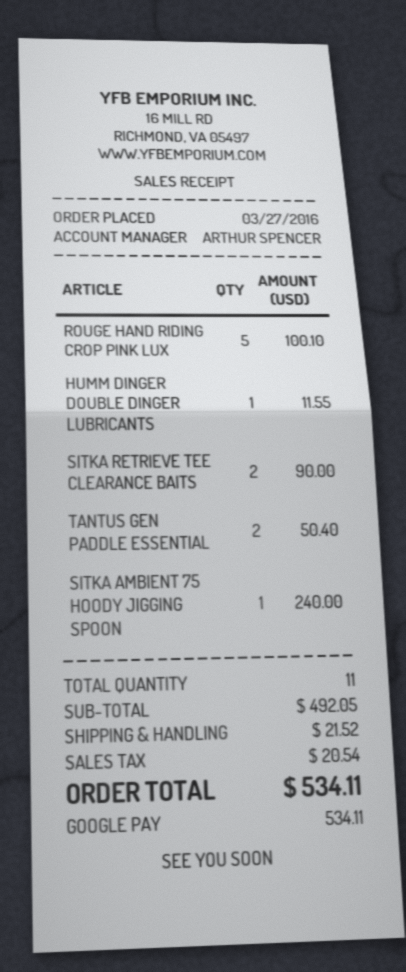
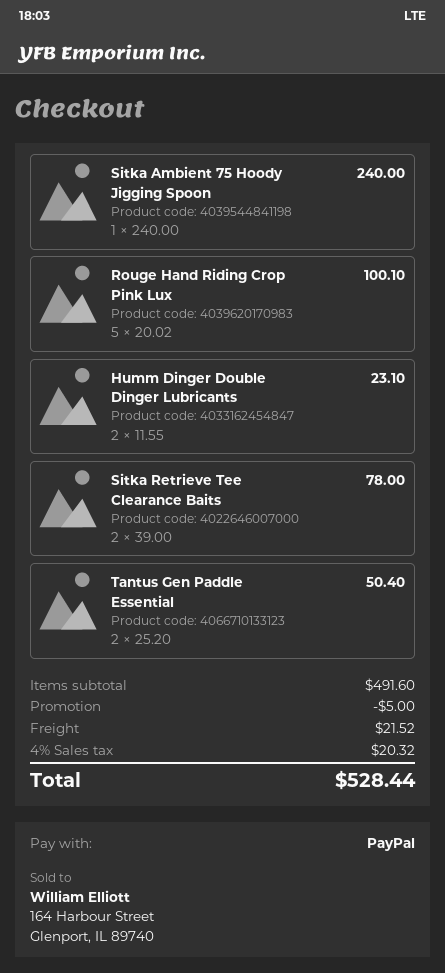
payment method: Google Pay -> PayPal
HUMM DINGER DOUBLE DINGER LUBRICANTS: 1 for 11.55 -> 2 for 23.10
SITKA RETRIEVE TEE CLEARANCE BAITS: 2 for 90.00 -> 2 for 78.00
subtotal: 492.05 -> 491.60
discount: none -> 5.00
tax: 20.54 -> 20.32
total: 534.11 -> 528.44

